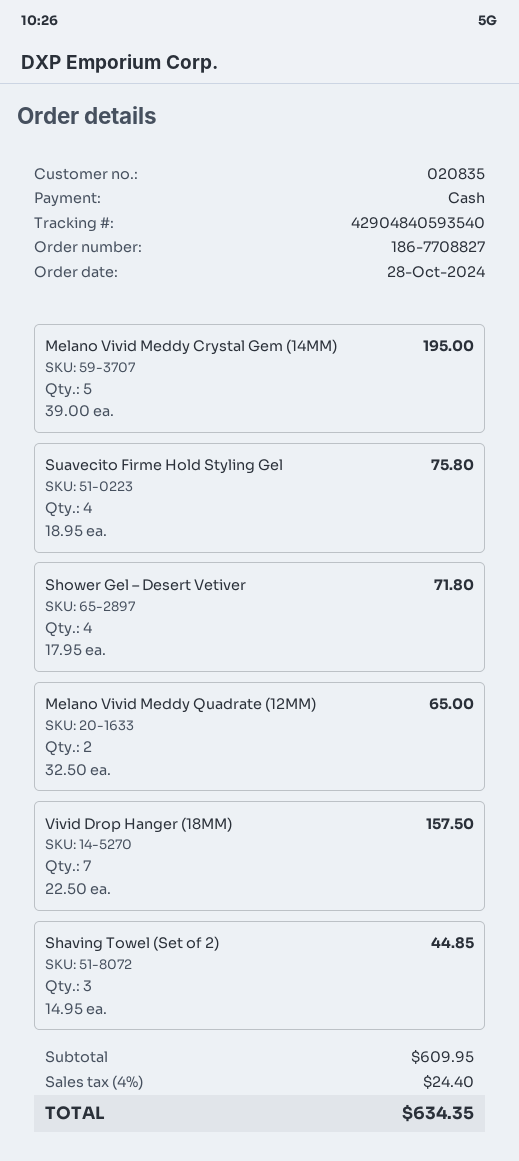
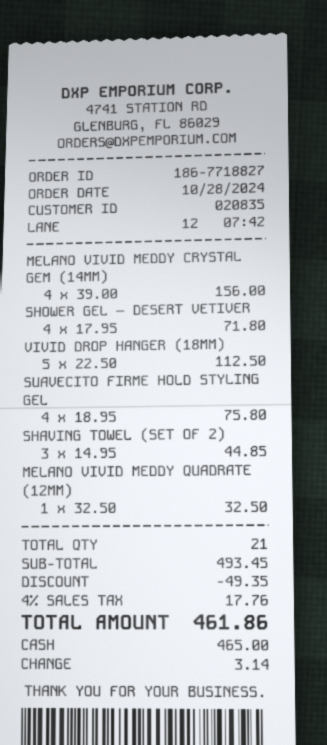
order number: 186-7708827 -> 186-7718827
Melano Vivid Meddy Crystal Gem (14MM): 5 x 39.00 = 195.00 -> 4 x 39.00 = 156.00
Melano Vivid Meddy Quadrate (12MM): 2 x 32.50 = 65.00 -> 1 x 32.50 = 32.50
Vivid Drop Hanger (18MM): 7 x 22.50 = 157.50 -> 5 x 22.50 = 112.50
subtotal: 609.95 -> 493.45
discount: none -> 49.35
tax: 4% = 24.40 -> 4% = 17.76
total: 634.35 -> 461.86

